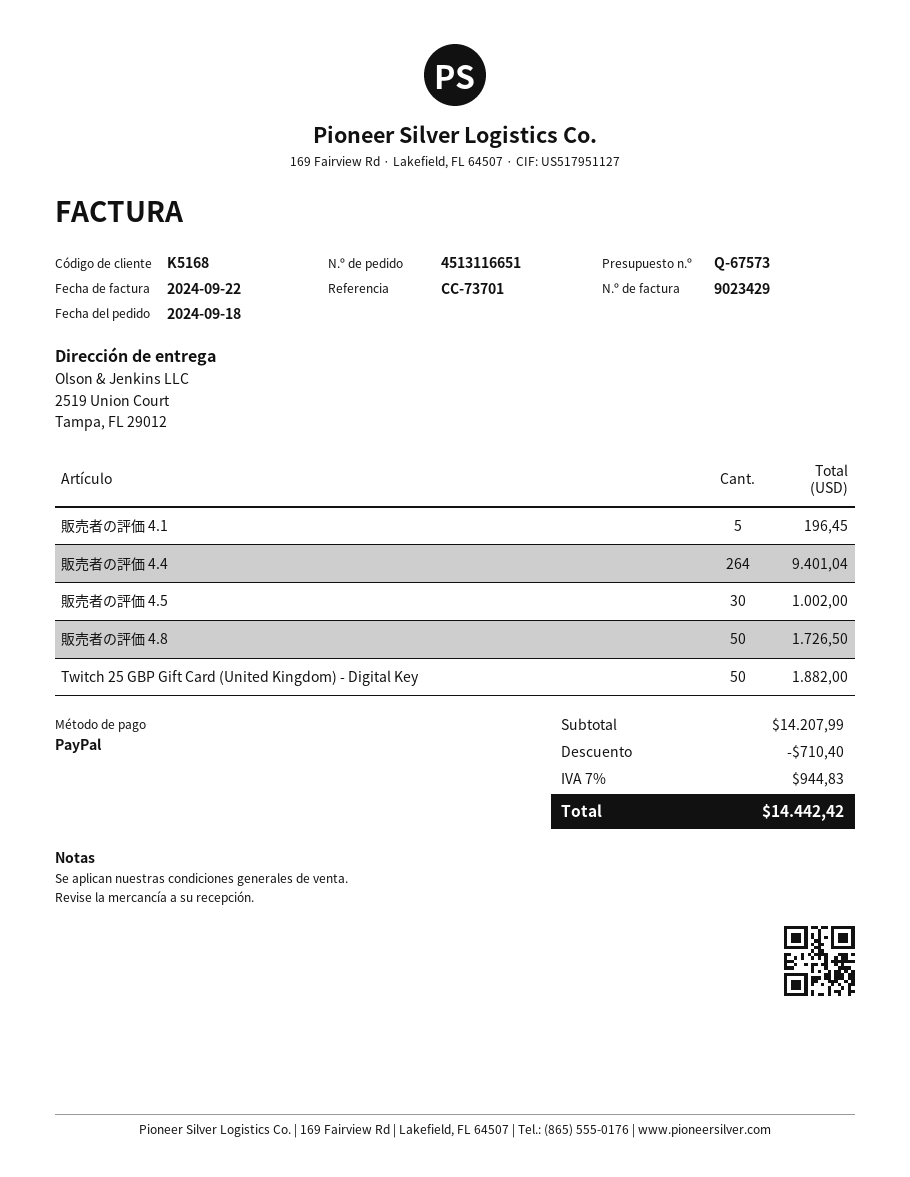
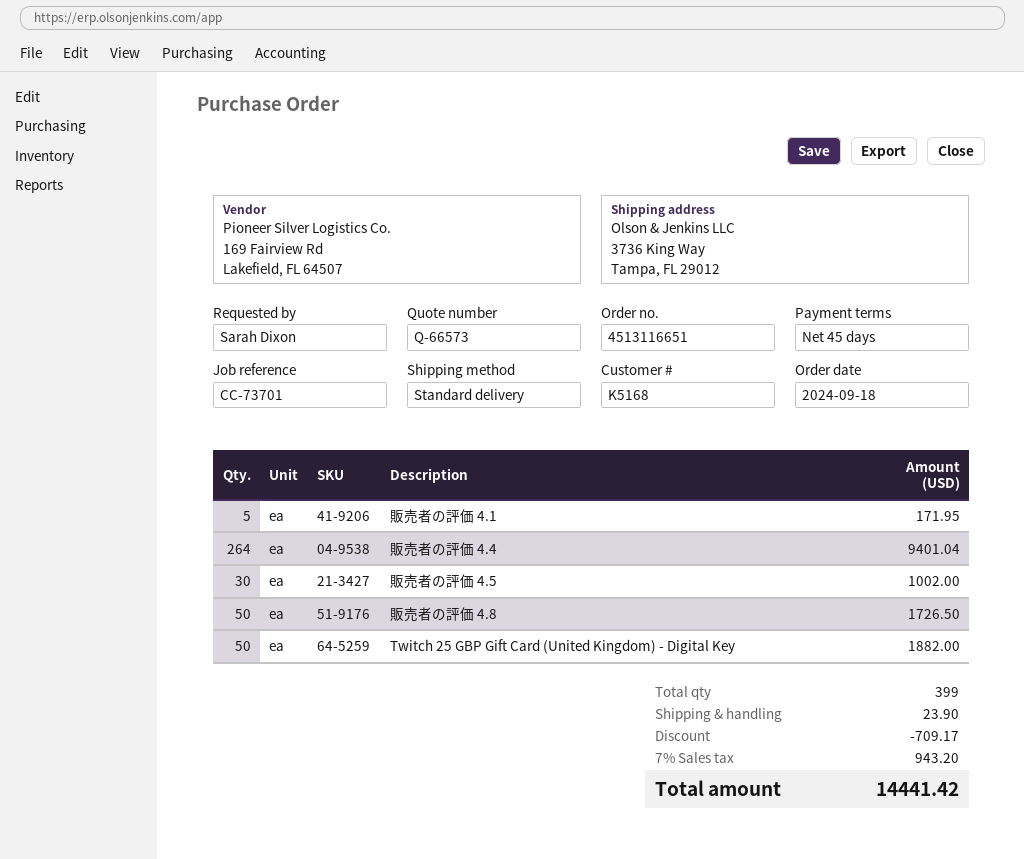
quote number: Q-67573 -> Q-66573
ship to: 2519 Union Court, Tampa, FL 29012 -> 3736 King Way, Tampa, FL 29012
販売者の評価 4.1: 5 for 196.45 -> 5 for 171.95
discount: 710.40 -> 709.17
shipping: none -> 23.90
tax: 7% = 944.83 -> 7% = 943.20
total: 14442.42 -> 14441.42

